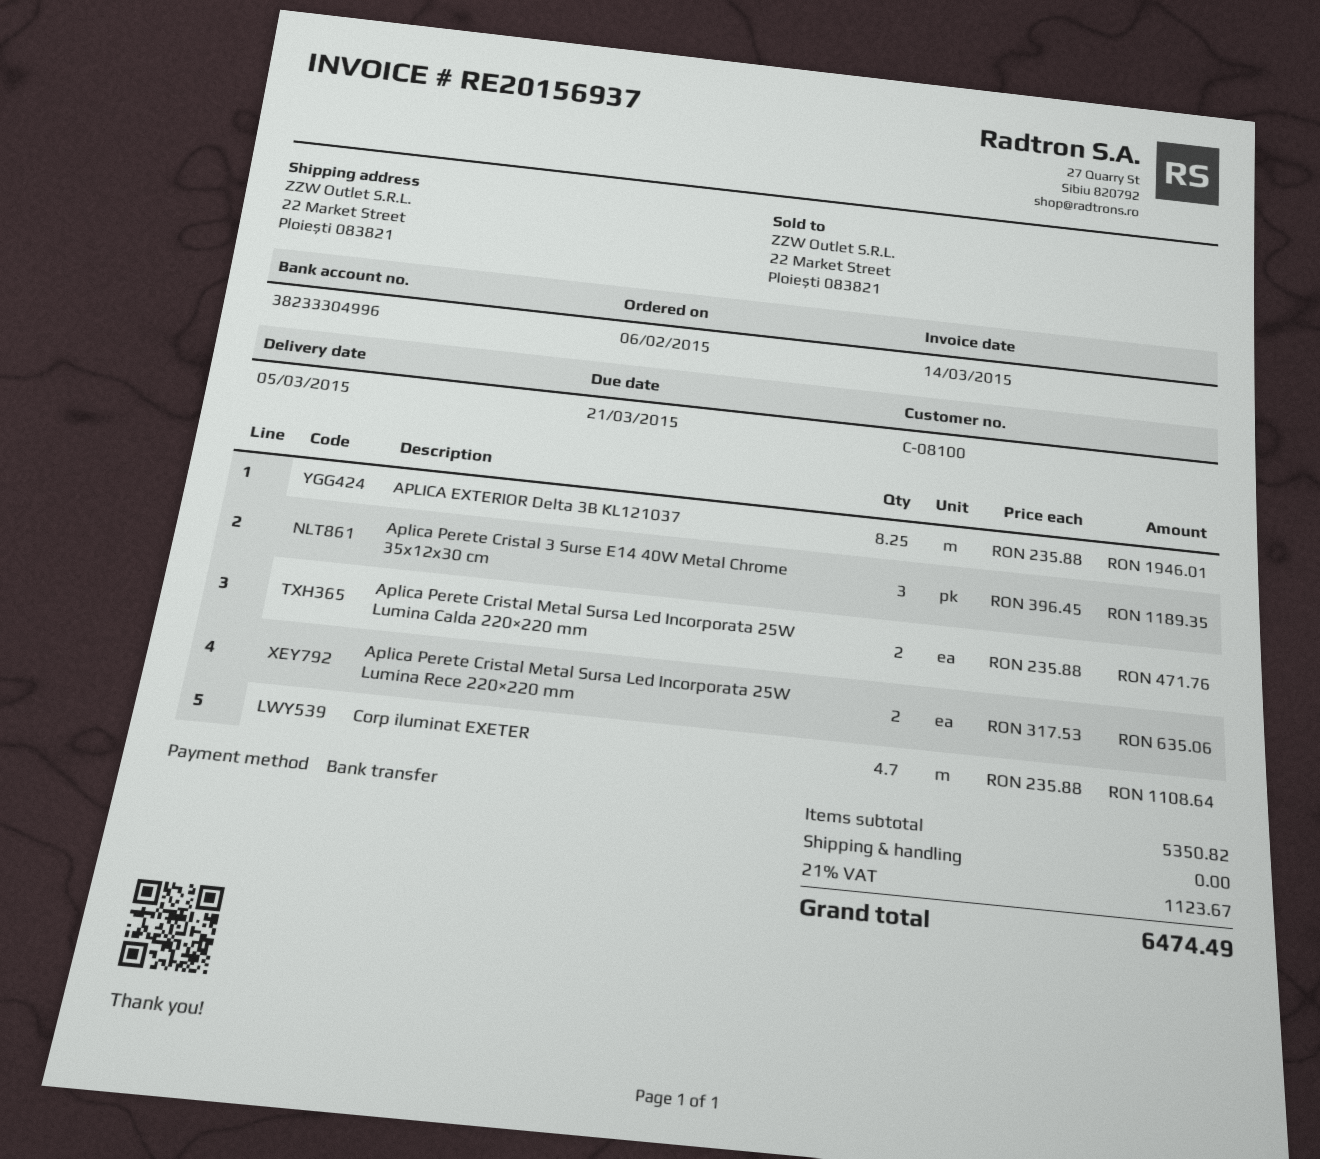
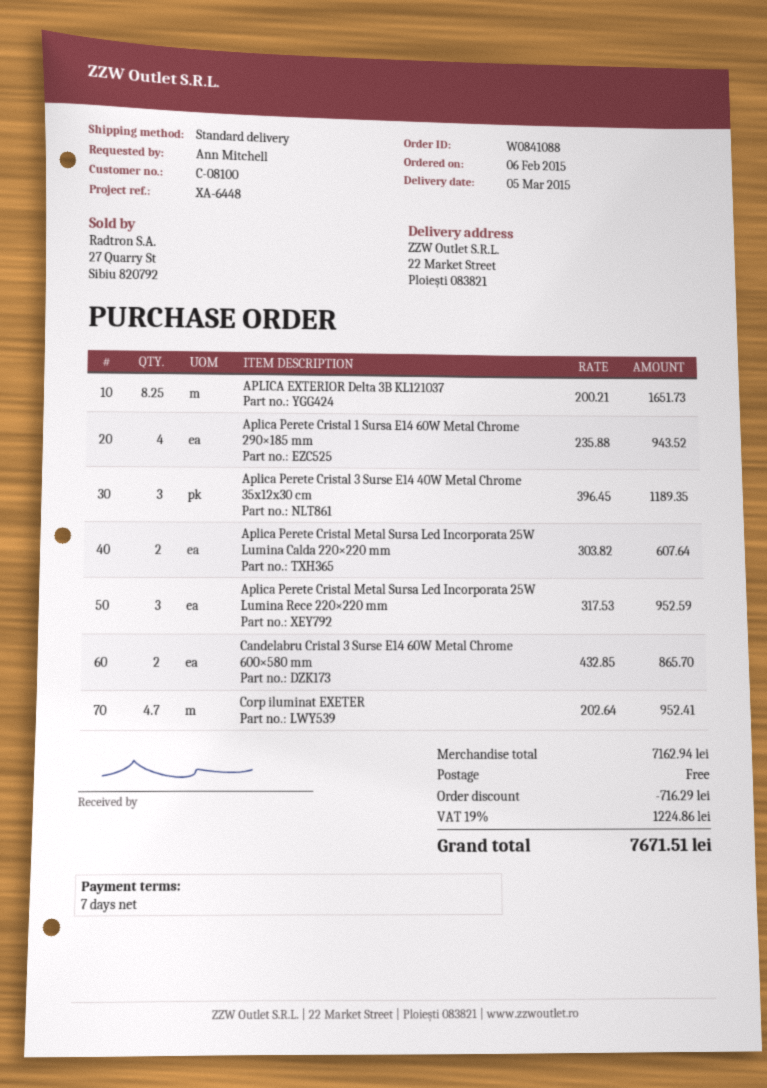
APLICA EXTERIOR Delta 3B KL121037: 8.25 x 235.88 = 1946.01 -> 8.25 x 200.21 = 1651.73
Aplica Perete Cristal Metal Sursa Led Incorporata 25W Lumina Calda 220×220 mm: 2 x 235.88 = 471.76 -> 2 x 303.82 = 607.64
Aplica Perete Cristal Metal Sursa Led Incorporata 25W Lumina Rece 220×220 mm: 2 x 317.53 = 635.06 -> 3 x 317.53 = 952.59
Corp iluminat EXETER: 4.7 x 235.88 = 1108.64 -> 4.7 x 202.64 = 952.41
Aplica Perete Cristal 1 Sursa E14 60W Metal Chrome 290×185 mm: none -> 4 x 235.88 = 943.52
Candelabru Cristal 3 Surse E14 60W Metal Chrome 600×580 mm: none -> 2 x 432.85 = 865.70
subtotal: 5350.82 -> 7162.94
discount: none -> 716.29
tax: 21% = 1123.67 -> 19% = 1224.86
total: 6474.49 -> 7671.51

